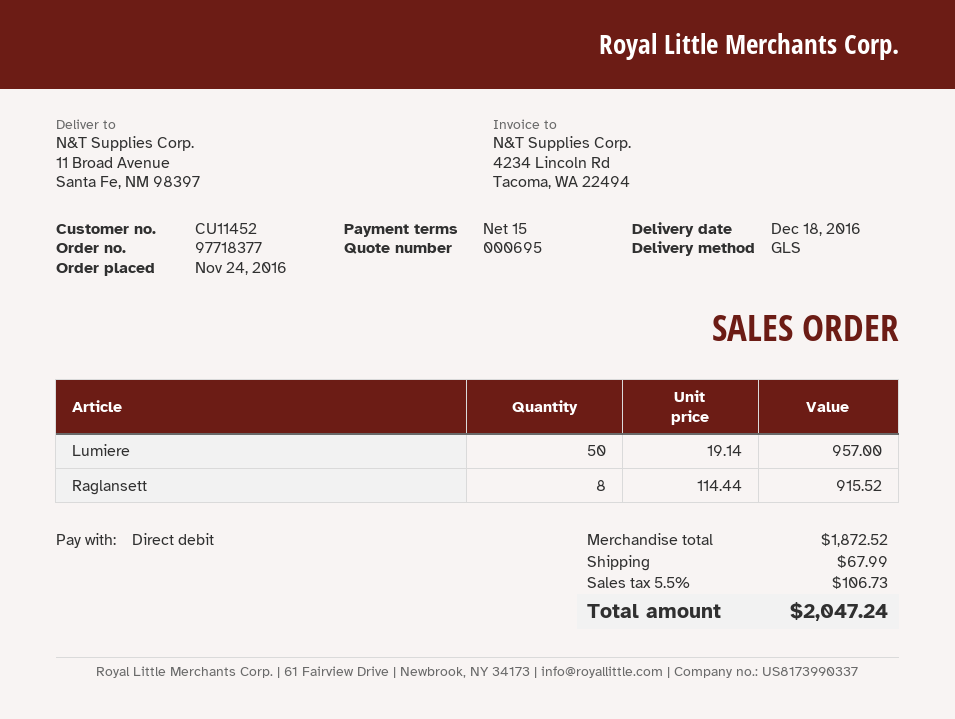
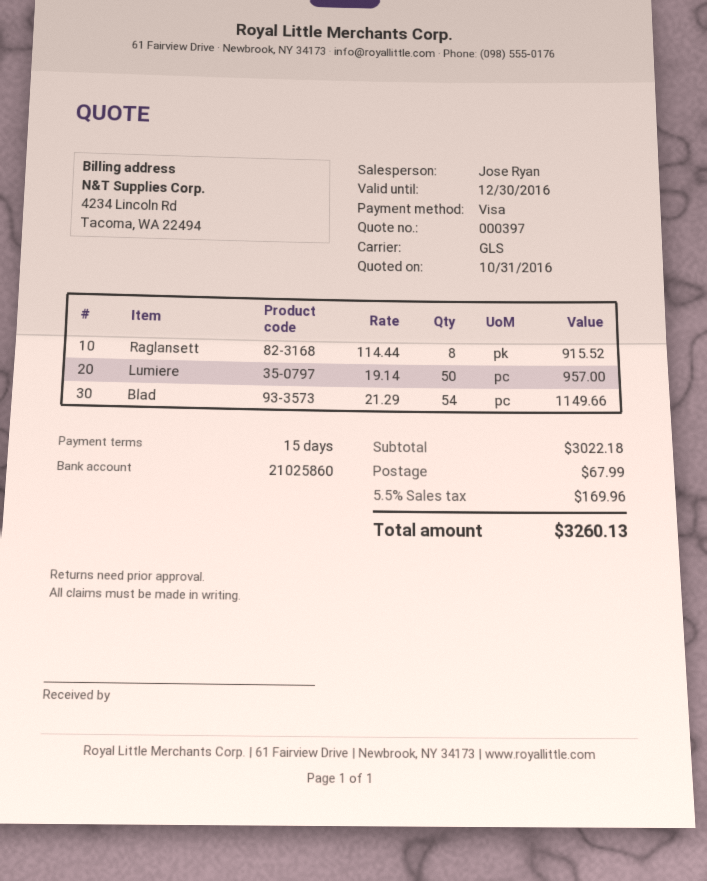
quote number: 000695 -> 000397
payment method: direct debit -> Visa
Blad: none -> 54 x 21.29 = 1149.66
subtotal: 1872.52 -> 3022.18
tax: 5.5% = 106.73 -> 5.5% = 169.96
total: 2047.24 -> 3260.13

